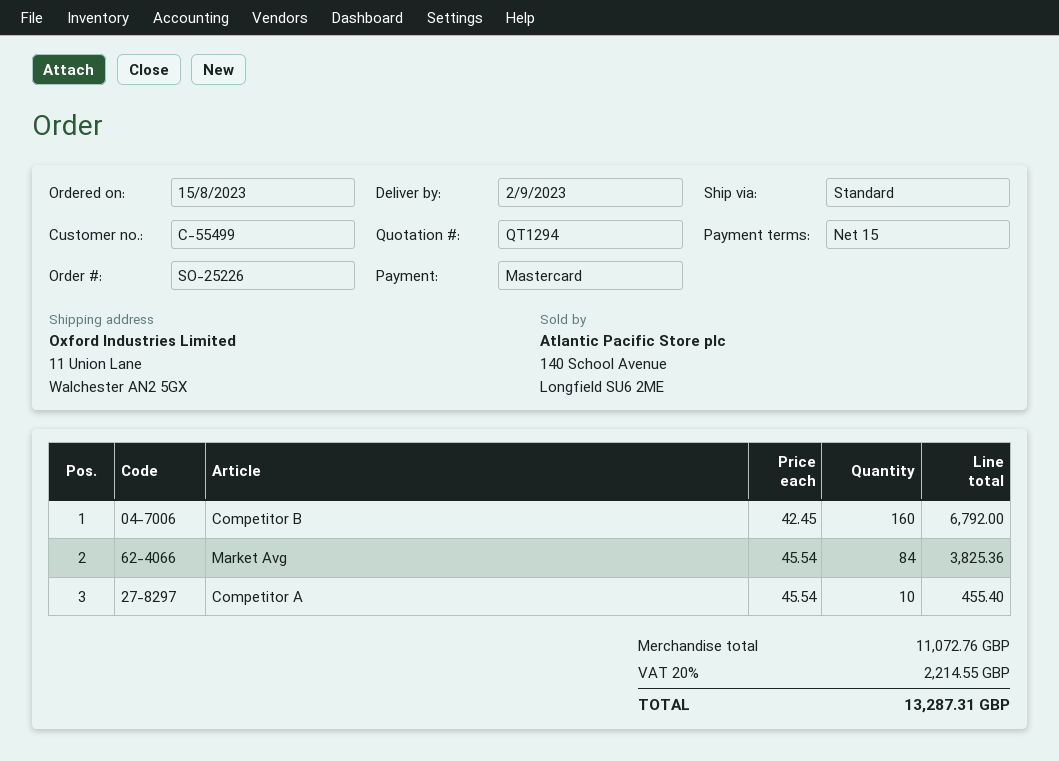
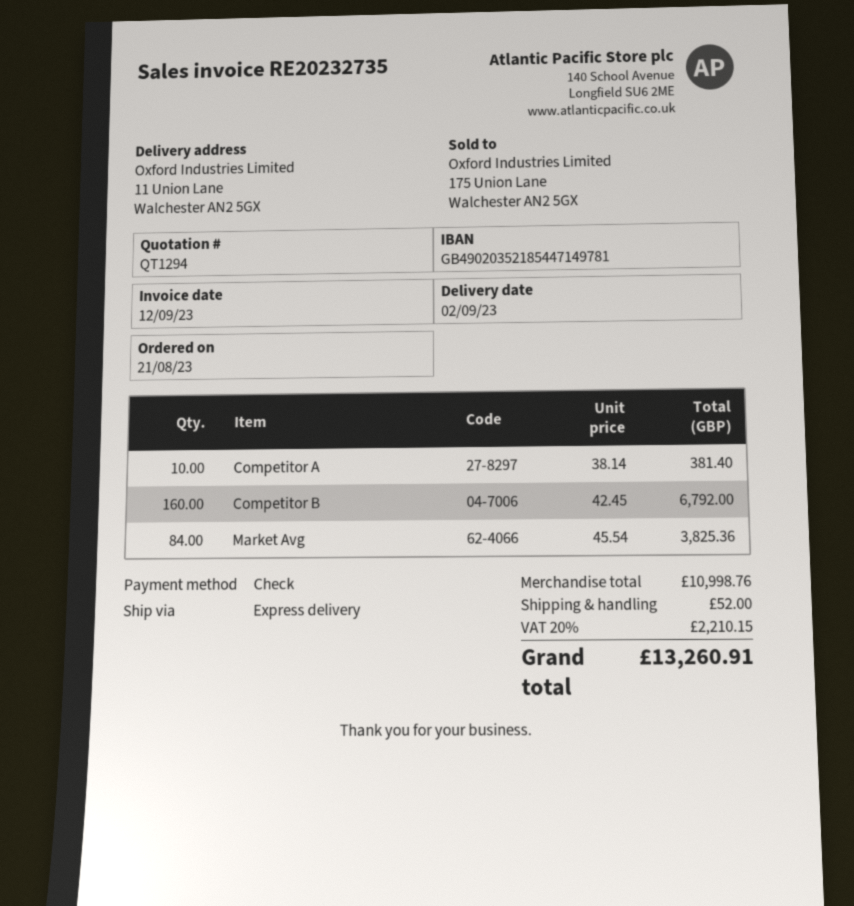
order date: 2023-08-15 -> 2023-08-21
payment method: Mastercard -> cheque
shipping method: standard -> express
Competitor A: 10 x 45.54 = 455.40 -> 10 x 38.14 = 381.40
subtotal: 11072.76 -> 10998.76
shipping: none -> 52.00
tax: 20% = 2214.55 -> 20% = 2210.15
total: 13287.31 -> 13260.91

